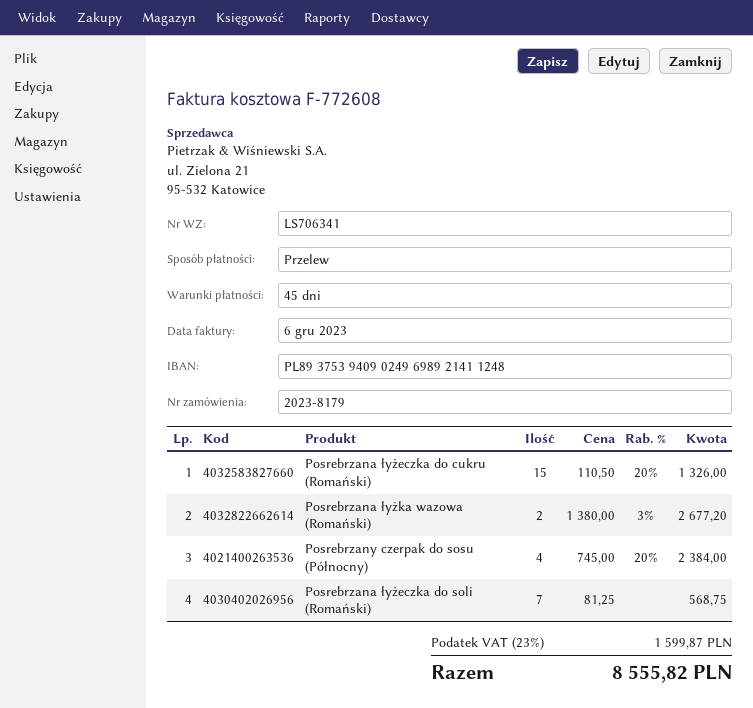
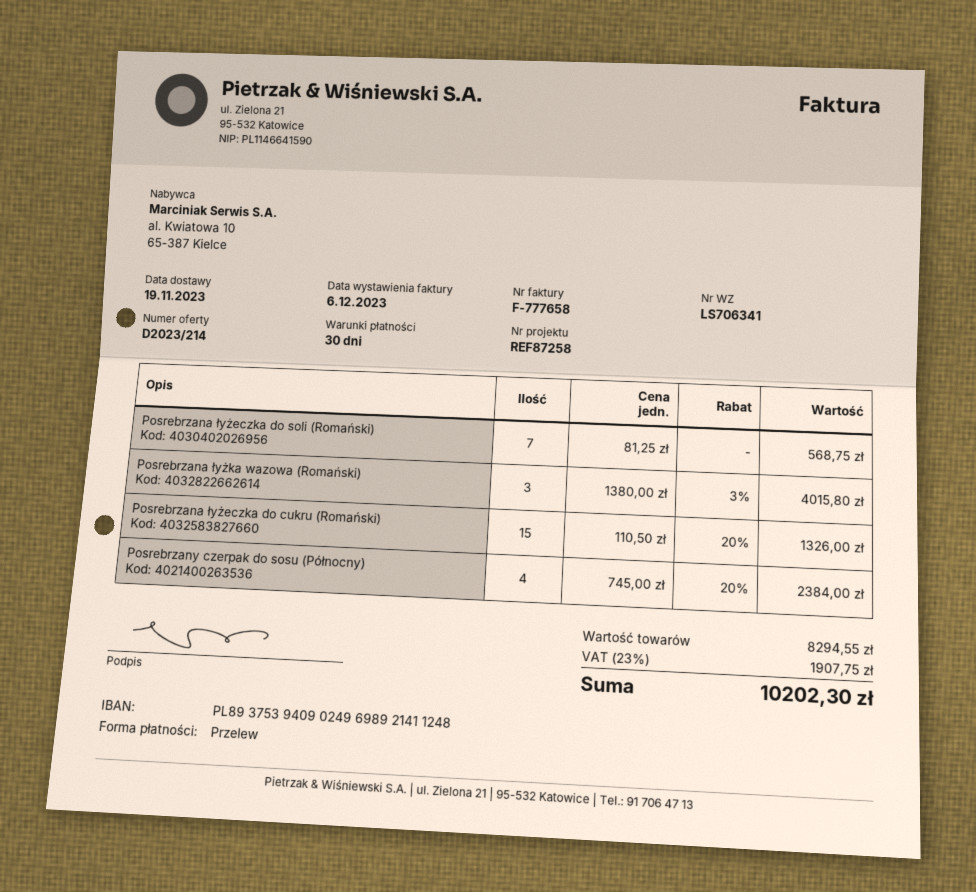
invoice number: F-772608 -> F-777658
payment terms: 45 days -> 30 days
Posrebrzana łyżka wazowa (Romański): 2 x 1380.00 - 3% = 2677.20 -> 3 x 1380.00 - 3% = 4015.80
tax: 23% = 1599.87 -> 23% = 1907.75
total: 8555.82 -> 10202.30

